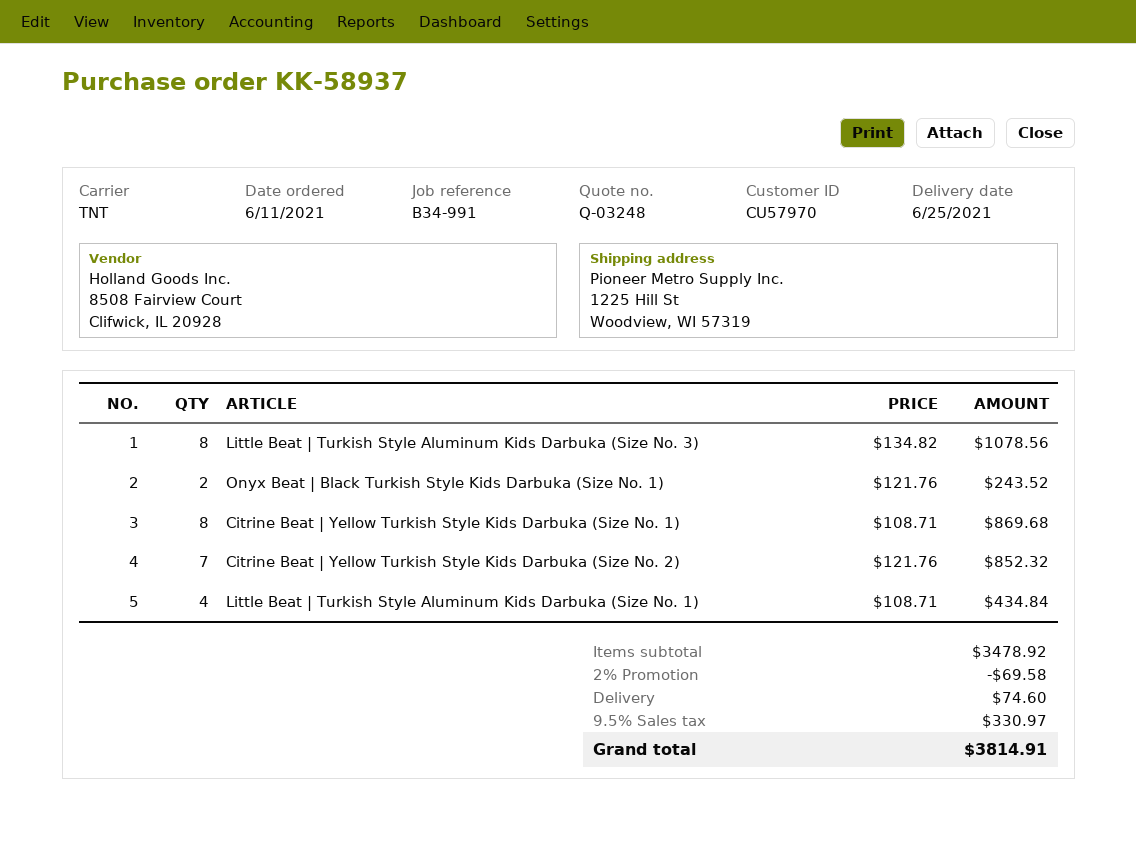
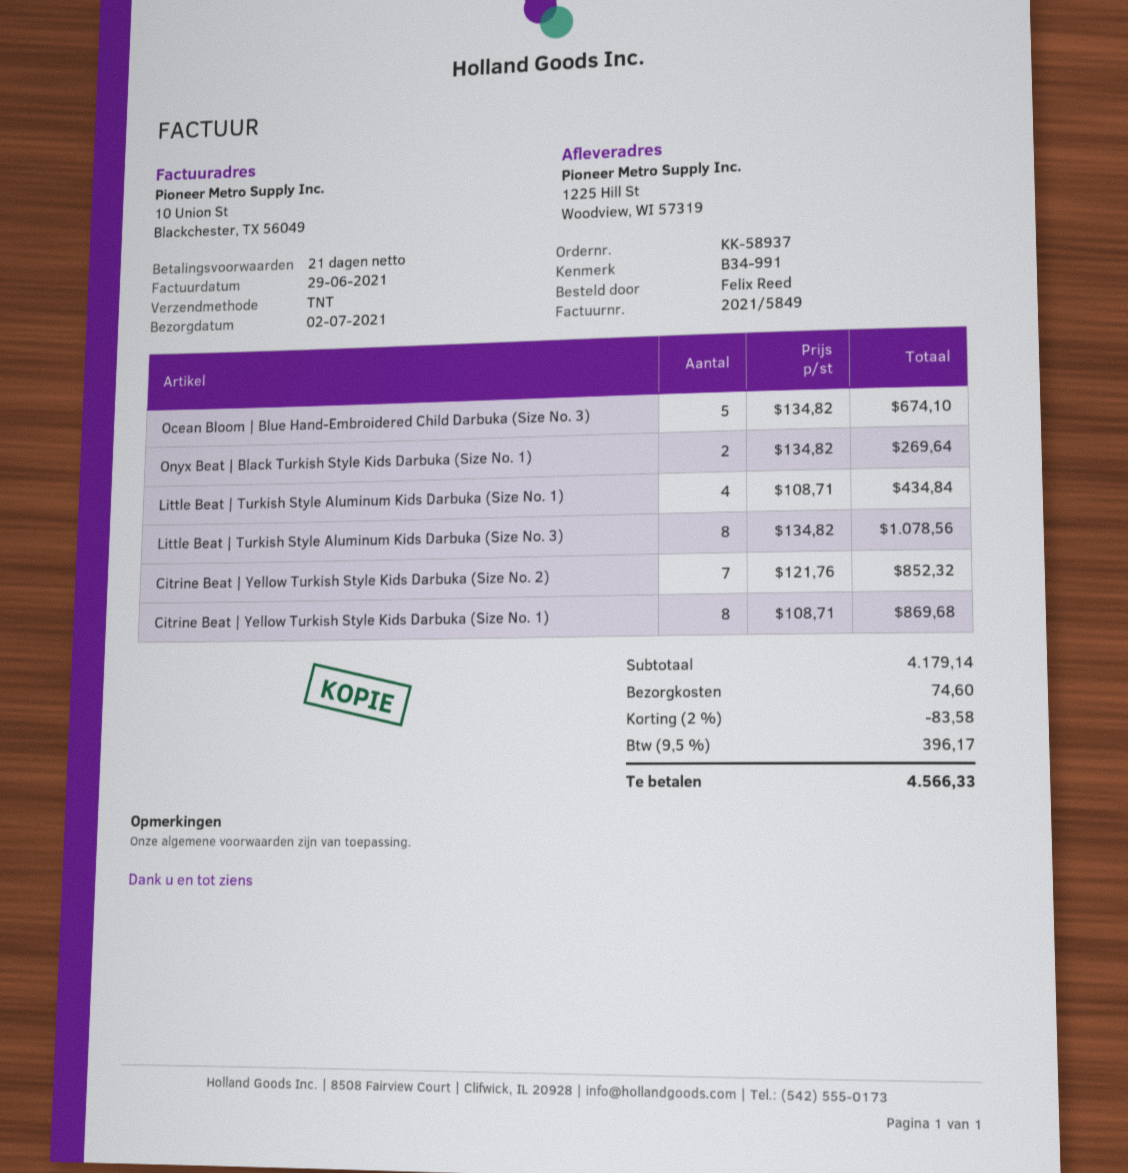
delivery date: 2021-06-25 -> 2021-07-02
Onyx Beat | Black Turkish Style Kids Darbuka (Size No. 1): 2 x 121.76 = 243.52 -> 2 x 134.82 = 269.64
Ocean Bloom | Blue Hand-Embroidered Child Darbuka (Size No. 3): none -> 5 x 134.82 = 674.10
subtotal: 3478.92 -> 4179.14
discount: 2% = 69.58 -> 2% = 83.58
tax: 9.5% = 330.97 -> 9.5% = 396.17
total: 3814.91 -> 4566.33

